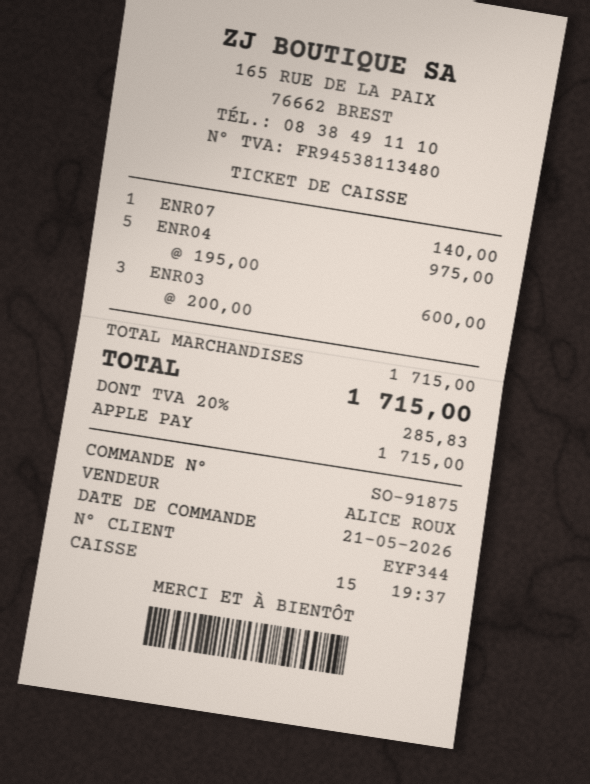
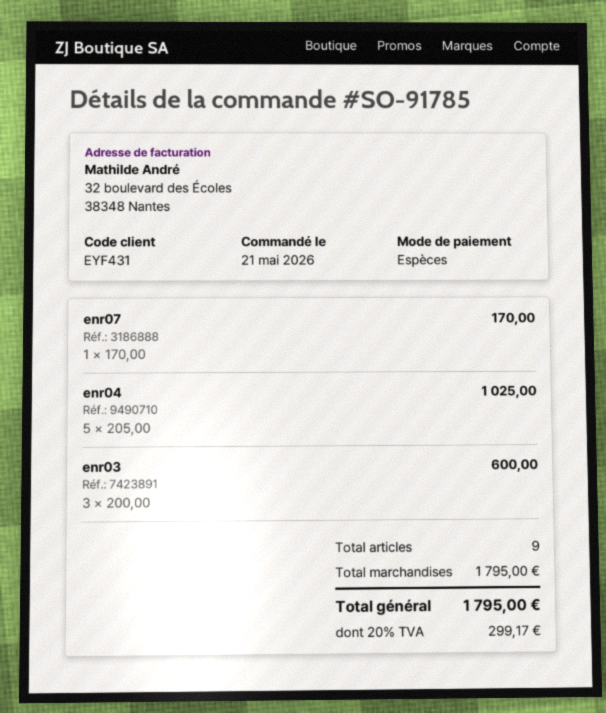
order number: SO-91875 -> SO-91785
customer number: EYF344 -> EYF431
payment method: Apple Pay -> cash
ENR07: 1 x 140.00 = 140.00 -> 1 x 170.00 = 170.00
ENR04: 5 x 195.00 = 975.00 -> 5 x 205.00 = 1025.00
subtotal: 1715.00 -> 1795.00
tax: 20% = 285.83 -> 20% = 299.17
total: 1715.00 -> 1795.00

